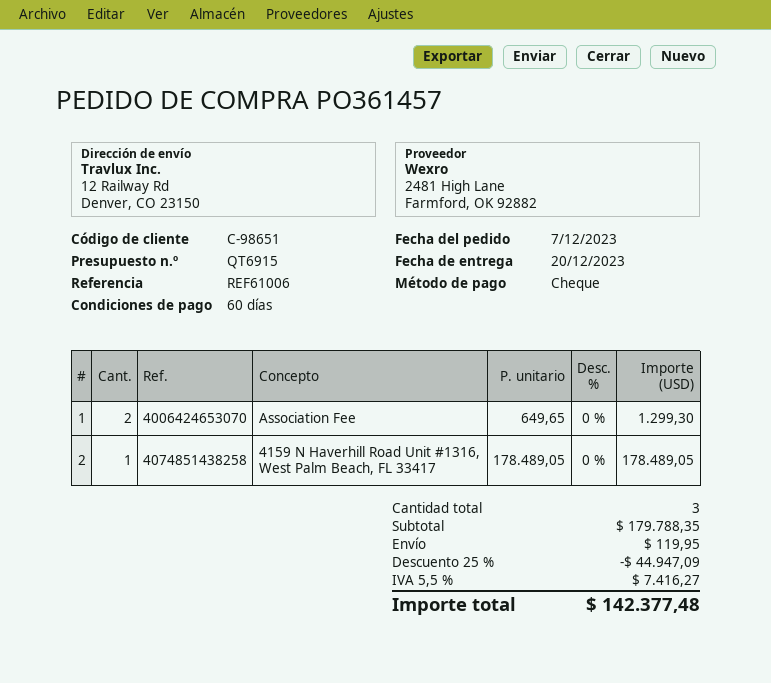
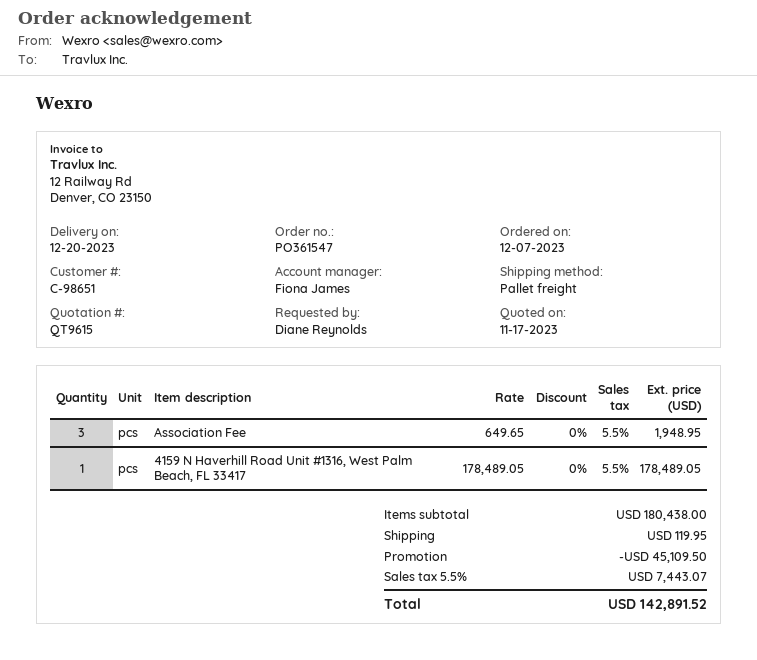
quote number: QT6915 -> QT9615
order number: PO361457 -> PO361547
Association Fee: 2 x 649.65 = 1299.30 -> 3 x 649.65 = 1948.95
subtotal: 179788.35 -> 180438.00
discount: 44947.09 -> 45109.50
tax: 5.5% = 7416.27 -> 5.5% = 7443.07
total: 142377.48 -> 142891.52

